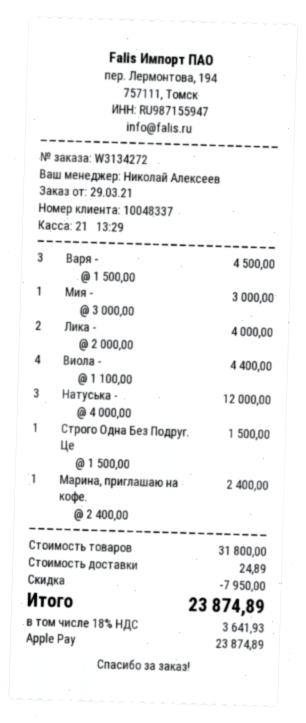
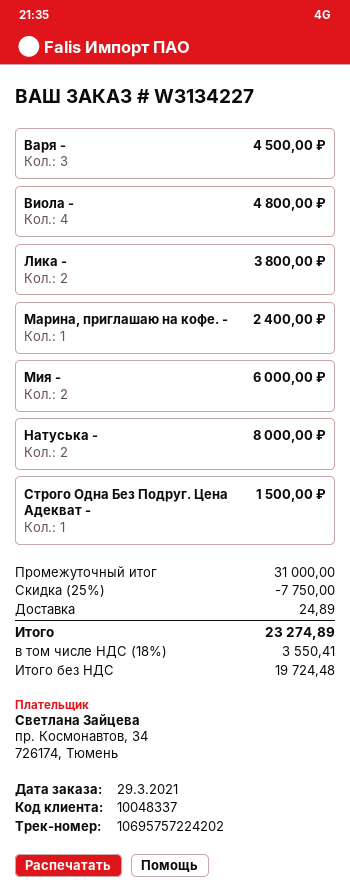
order number: W3134272 -> W3134227
Мия -: 1 for 3000.00 -> 2 for 6000.00
Лика -: 2 for 4000.00 -> 2 for 3800.00
Виола -: 4 for 4400.00 -> 4 for 4800.00
Натуська -: 3 for 12000.00 -> 2 for 8000.00
subtotal: 31800.00 -> 31000.00
discount: 7950.00 -> 7750.00
tax: 18% = 3641.93 -> 18% = 3550.41
total: 23874.89 -> 23274.89

